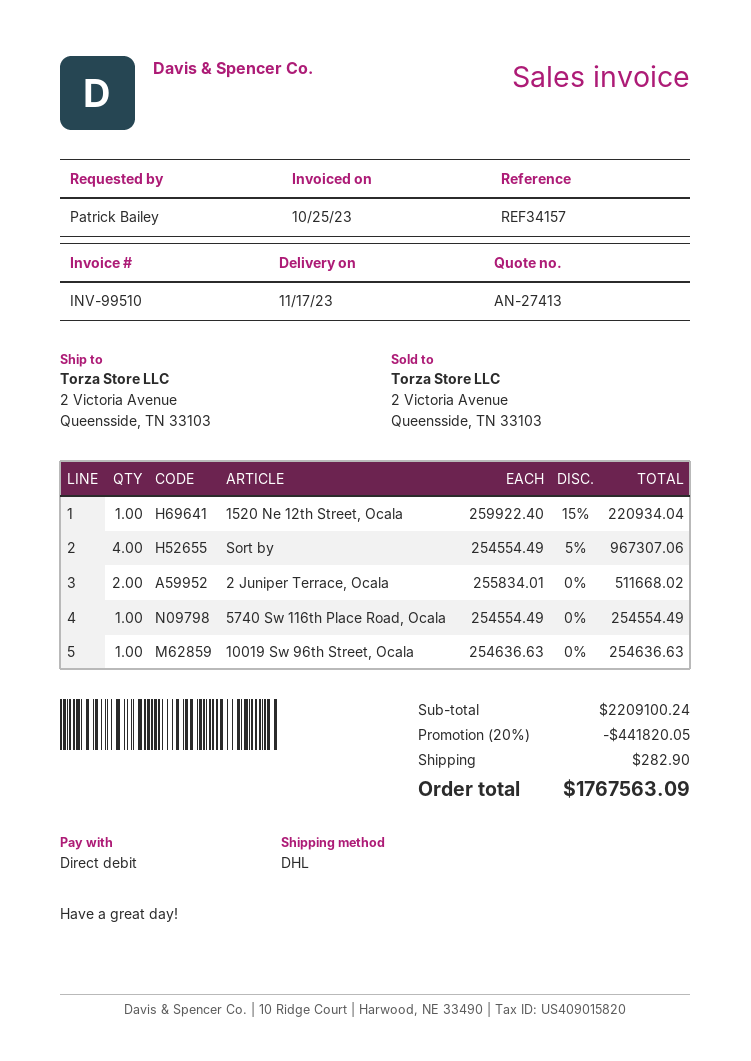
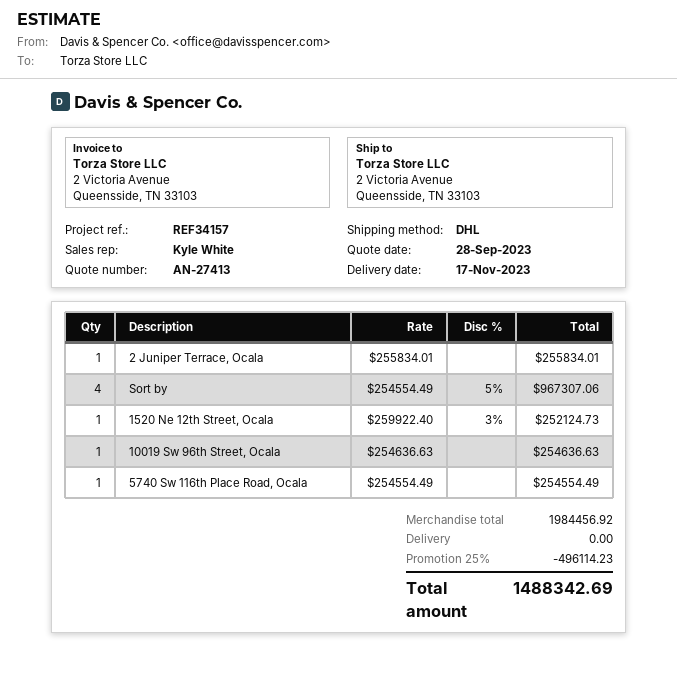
1520 Ne 12th Street, Ocala: 1 x 259922.40 - 15% = 220934.04 -> 1 x 259922.40 - 3% = 252124.73
2 Juniper Terrace, Ocala: 2 x 255834.01 = 511668.02 -> 1 x 255834.01 = 255834.01
subtotal: 2209100.24 -> 1984456.92
discount: 20% = 441820.05 -> 25% = 496114.23
shipping: 282.90 -> 0.00
total: 1767563.09 -> 1488342.69

